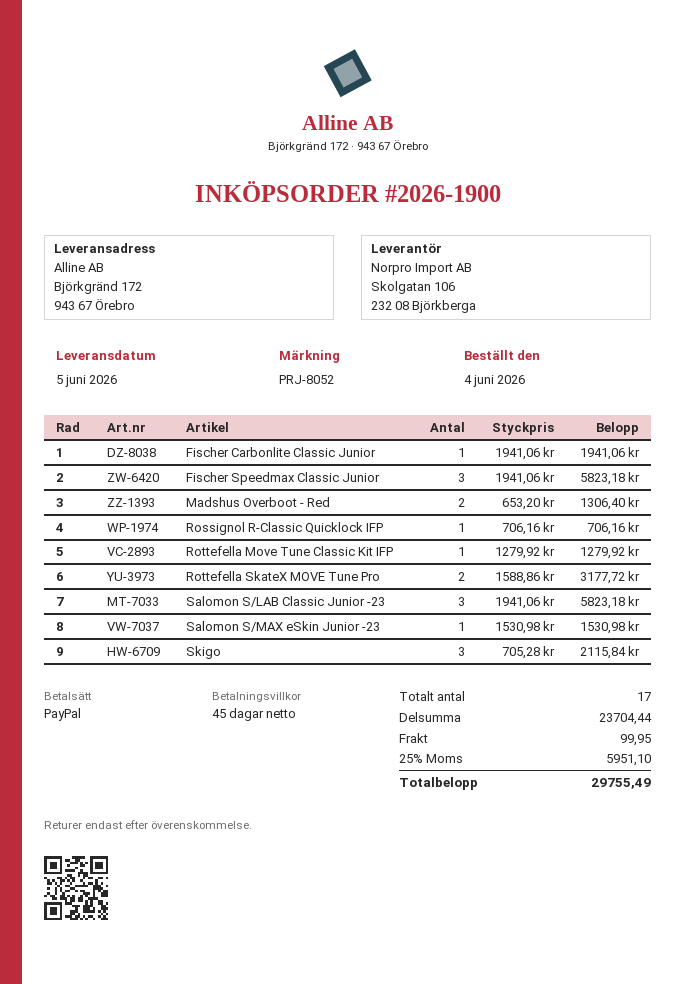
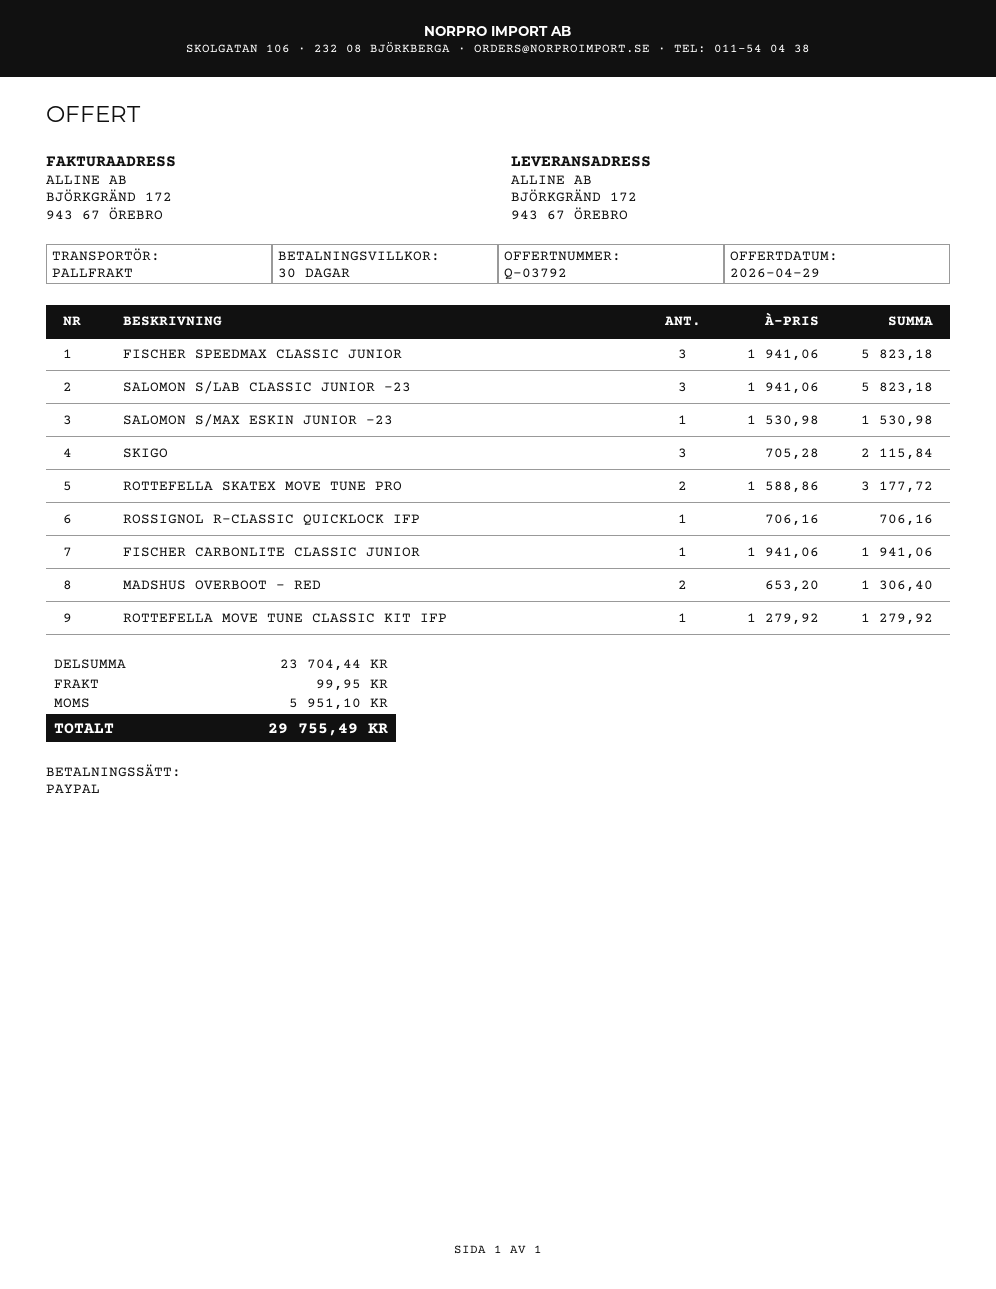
payment terms: 45 days -> 30 days

